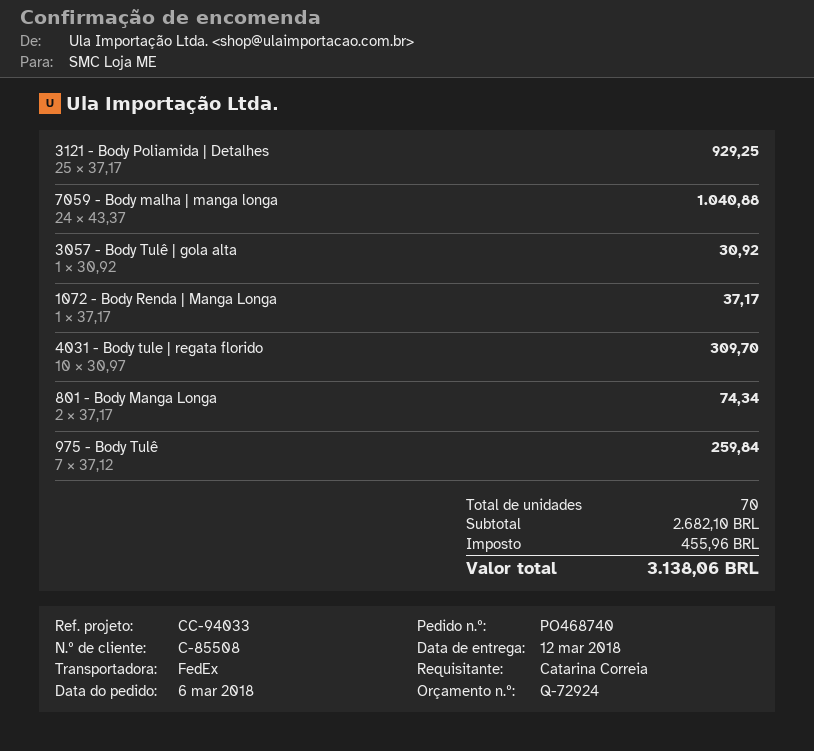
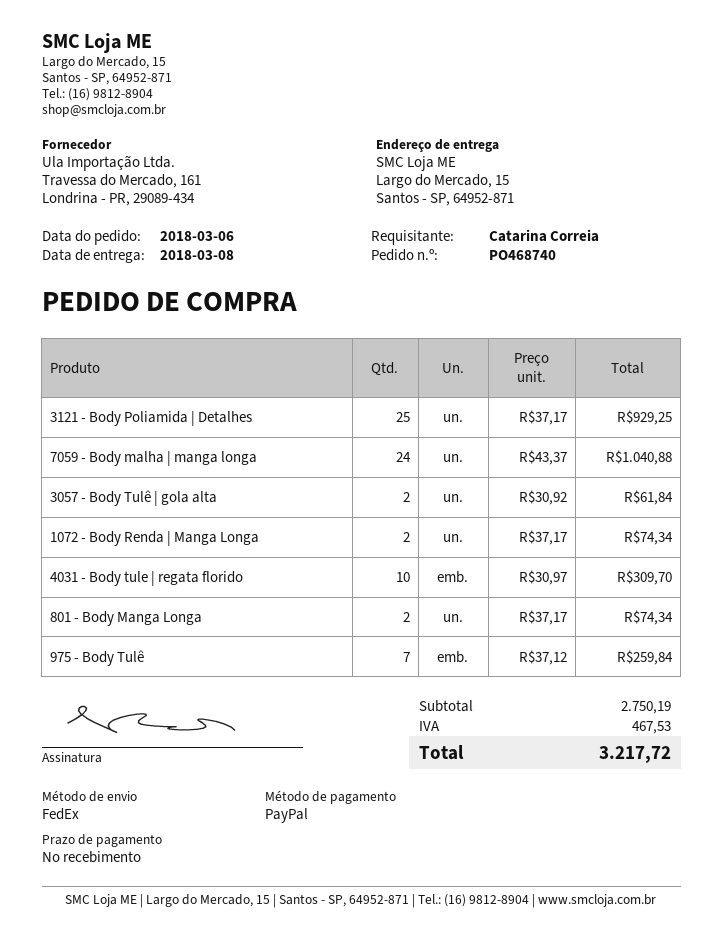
delivery date: 2018-03-12 -> 2018-03-08
3057 - Body Tulê | gola alta: 1 x 30.92 = 30.92 -> 2 x 30.92 = 61.84
1072 - Body Renda | Manga Longa: 1 x 37.17 = 37.17 -> 2 x 37.17 = 74.34
subtotal: 2682.10 -> 2750.19
tax: 455.96 -> 467.53
total: 3138.06 -> 3217.72

